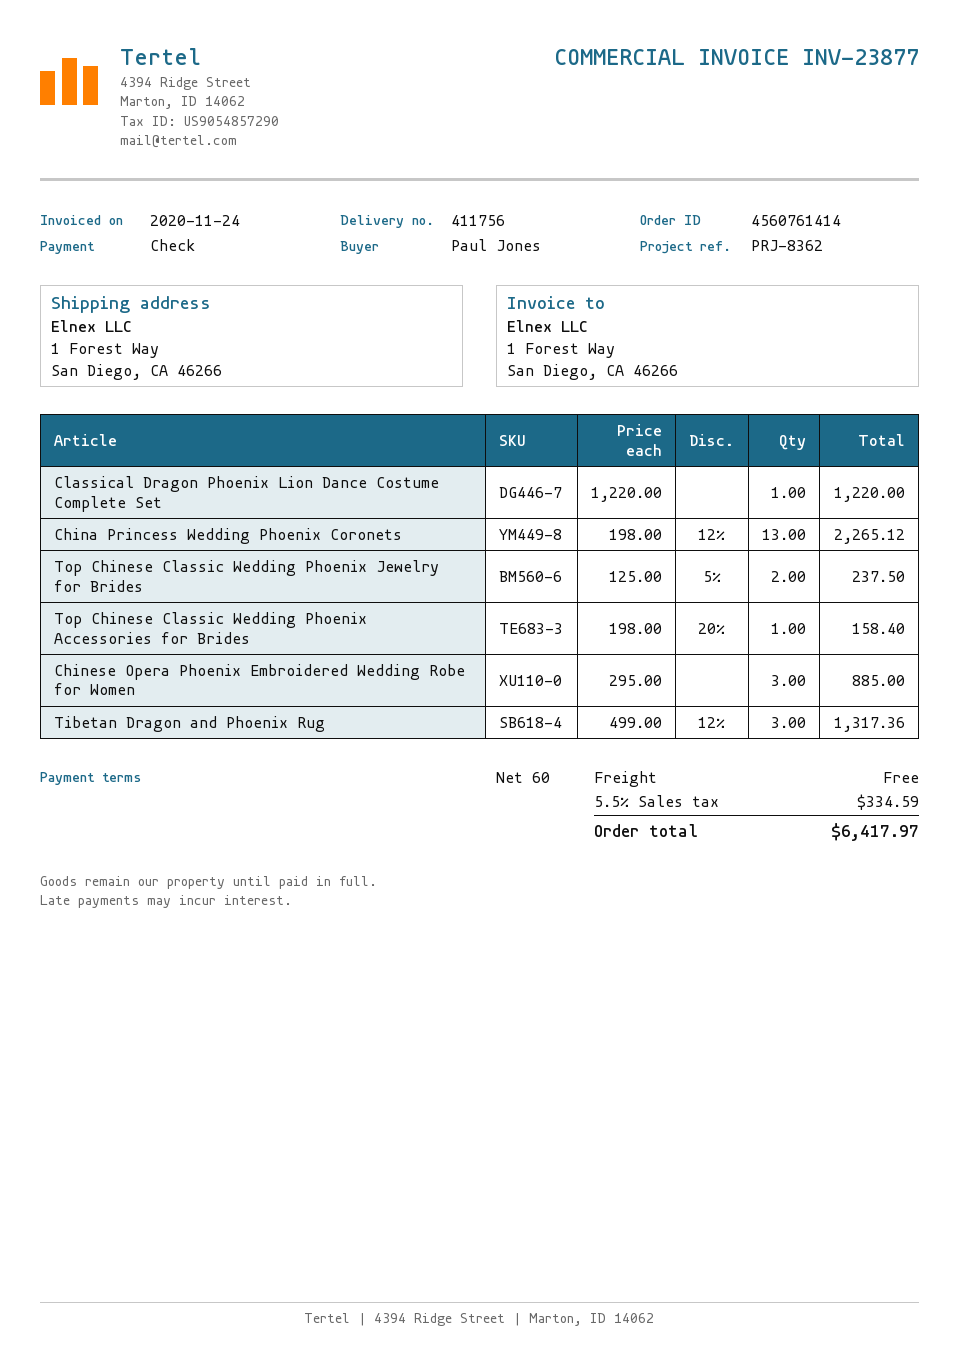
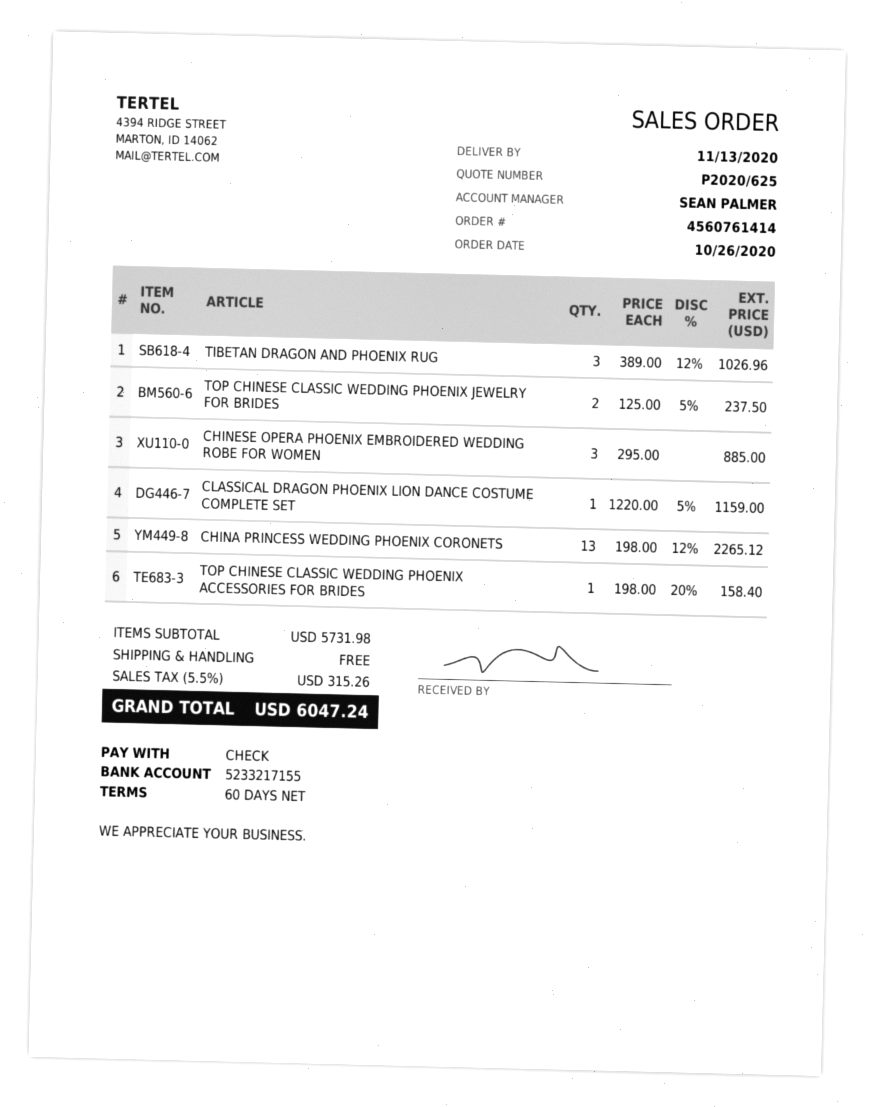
Classical Dragon Phoenix Lion Dance Costume Complete Set: 1 x 1220.00 = 1220.00 -> 1 x 1220.00 - 5% = 1159.00
Tibetan Dragon and Phoenix Rug: 3 x 499.00 - 12% = 1317.36 -> 3 x 389.00 - 12% = 1026.96
tax: 5.5% = 334.59 -> 5.5% = 315.26
total: 6417.97 -> 6047.24

